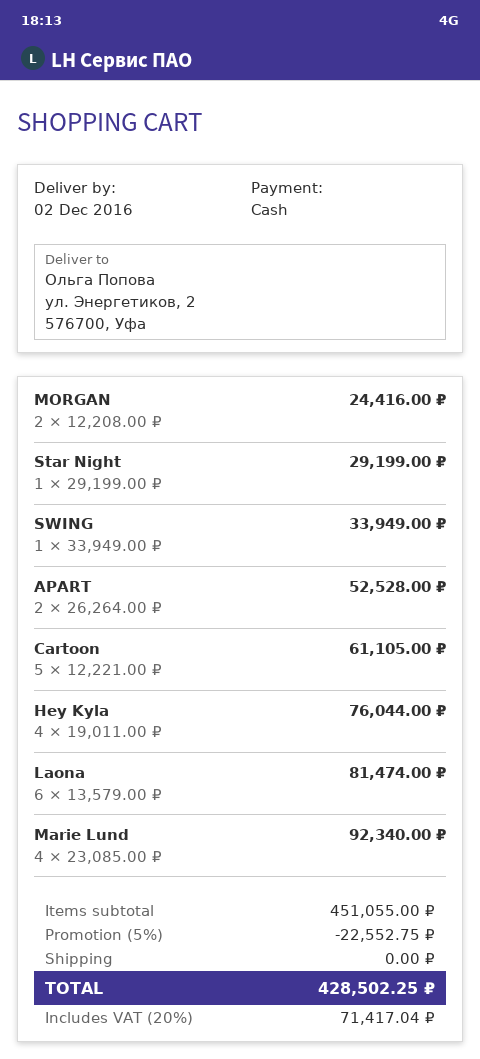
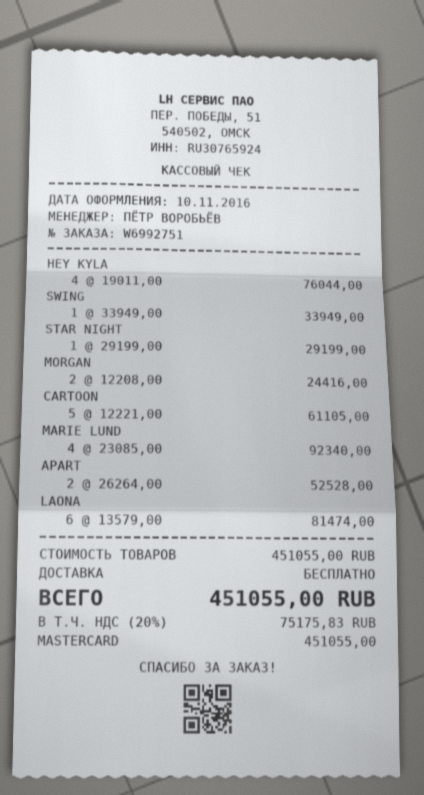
payment method: cash -> Mastercard
discount: 5% = 22552.75 -> none
tax: 20% = 71417.04 -> 20% = 75175.83
total: 428502.25 -> 451055.00

